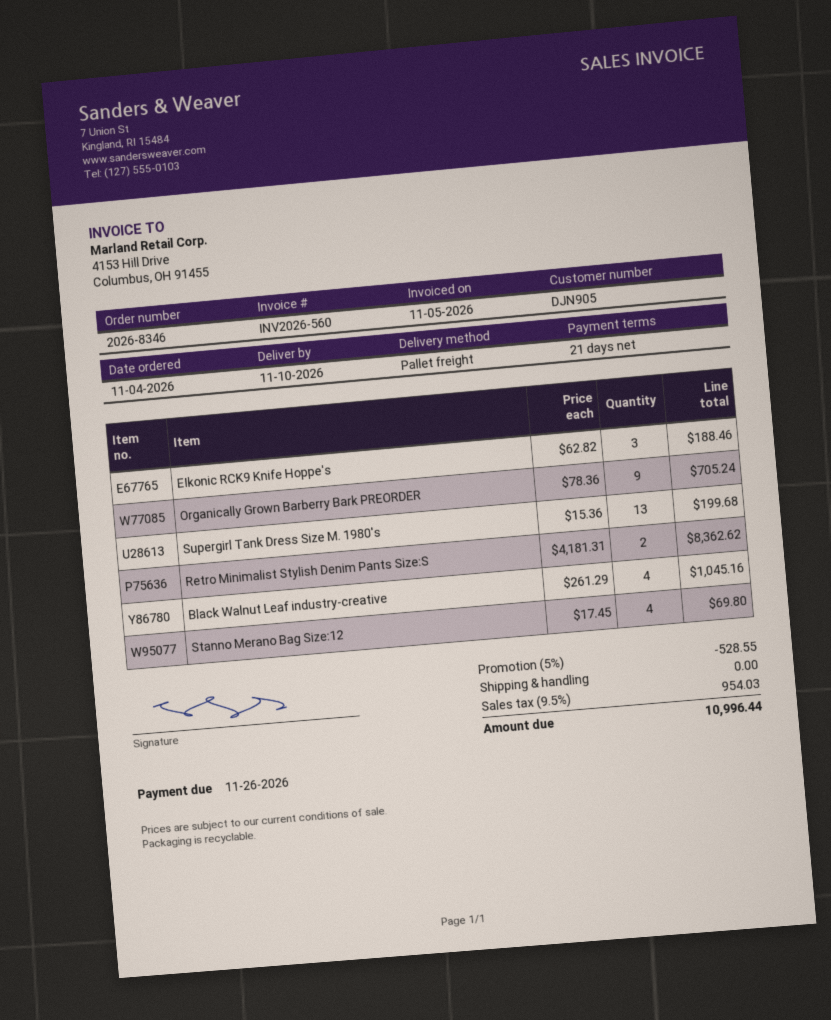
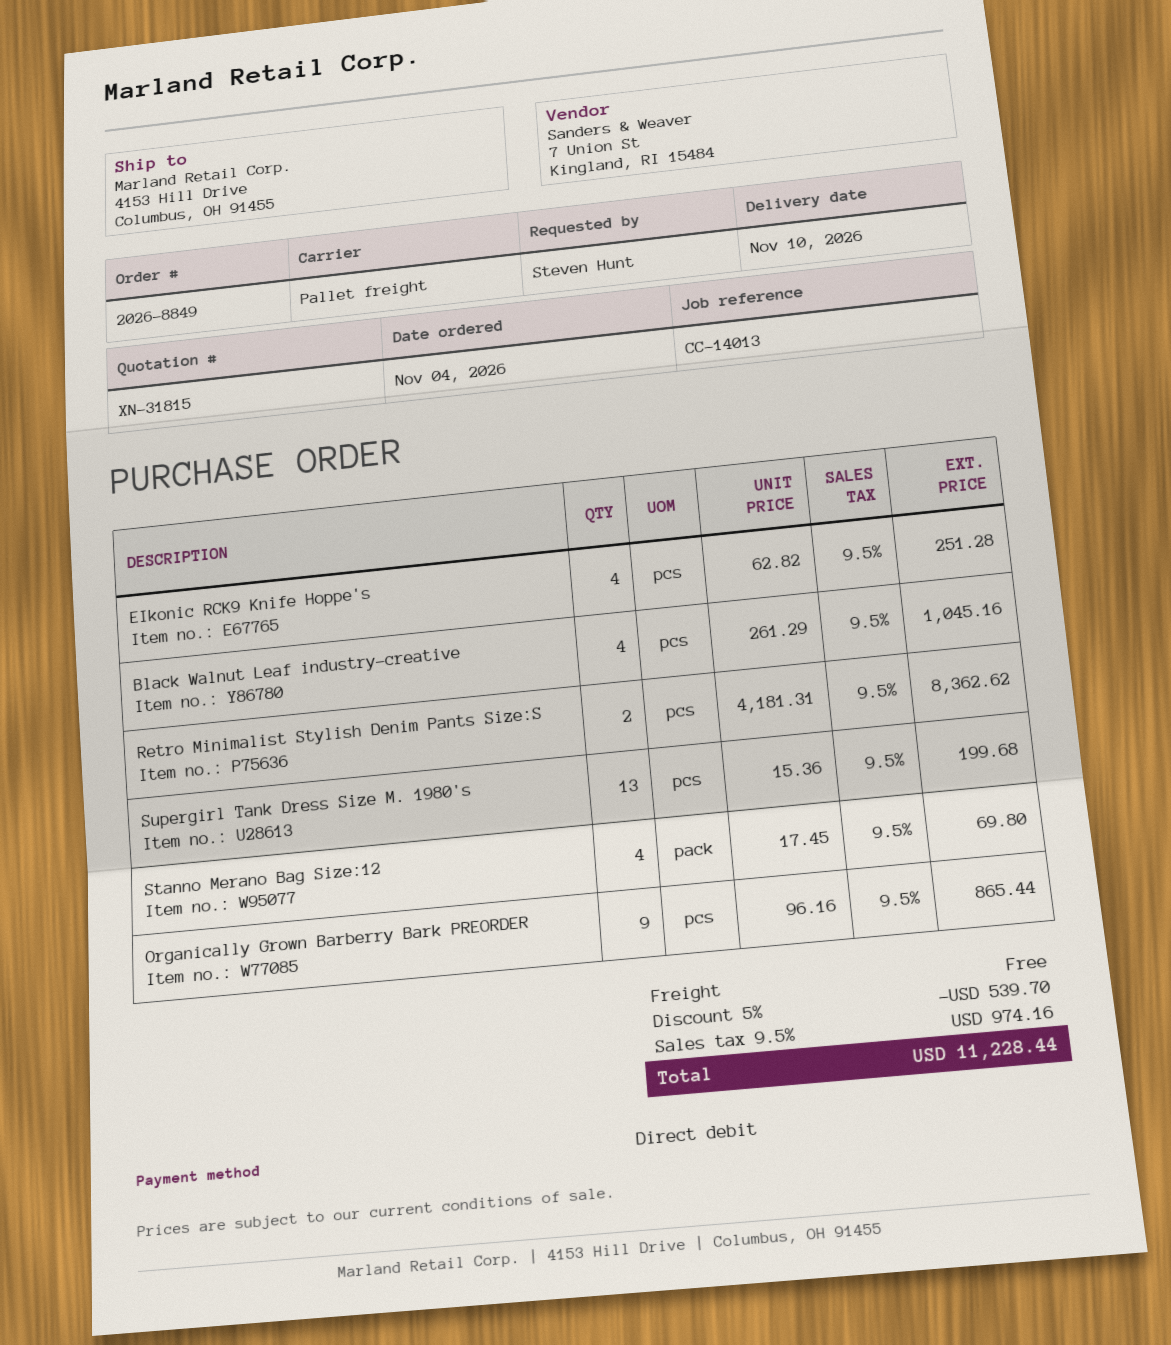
order number: 2026-8346 -> 2026-8849
EIkonic RCK9 Knife Hoppe's: 3 x 62.82 = 188.46 -> 4 x 62.82 = 251.28
Organically Grown Barberry Bark PREORDER: 9 x 78.36 = 705.24 -> 9 x 96.16 = 865.44
discount: 5% = 528.55 -> 5% = 539.70
tax: 9.5% = 954.03 -> 9.5% = 974.16
total: 10996.44 -> 11228.44

